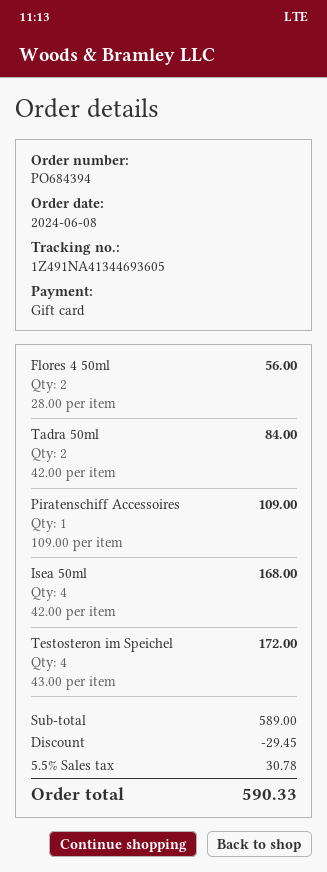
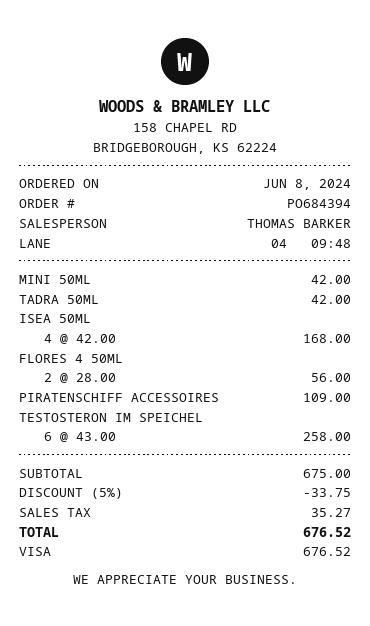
payment method: gift card -> Visa
Tadra 50ml: 2 x 42.00 = 84.00 -> 1 x 42.00 = 42.00
Testosteron im Speichel: 4 x 43.00 = 172.00 -> 6 x 43.00 = 258.00
MINI 50ML: none -> 1 x 42.00 = 42.00
subtotal: 589.00 -> 675.00
discount: 29.45 -> 33.75
tax: 30.78 -> 35.27
total: 590.33 -> 676.52

